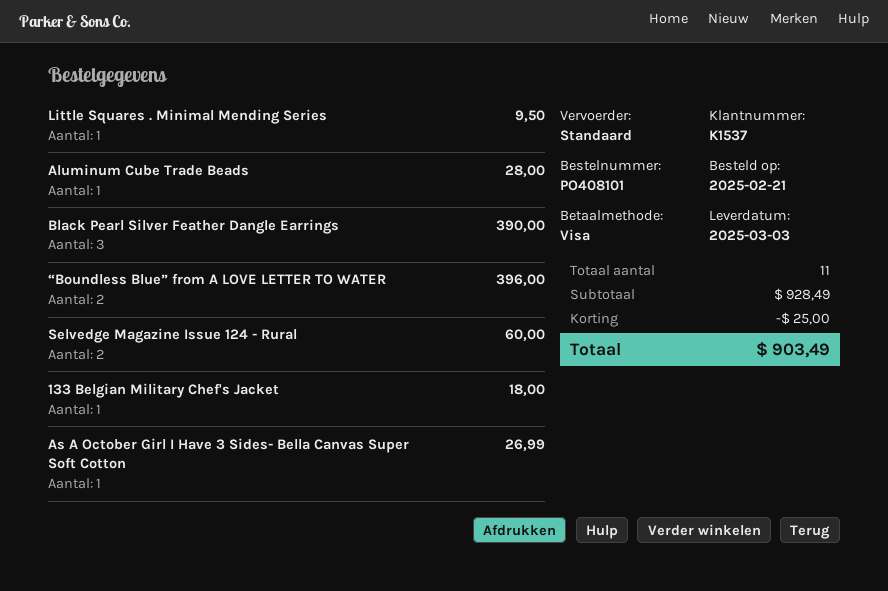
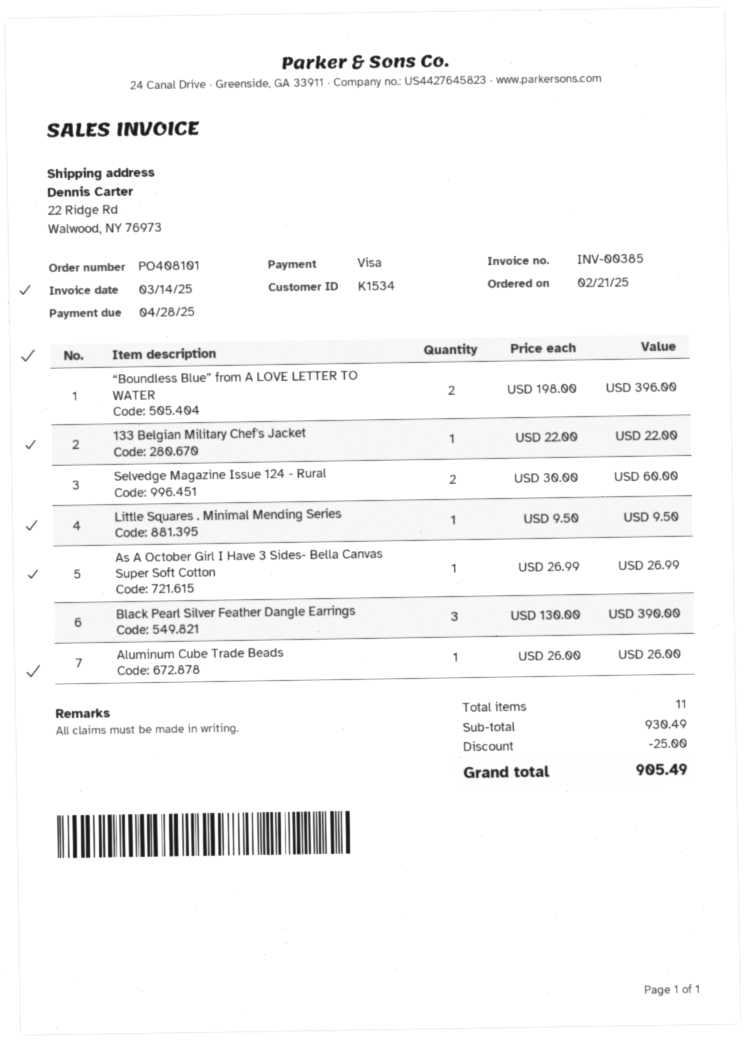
customer number: K1537 -> K1534
Aluminum Cube Trade Beads: 1 for 28.00 -> 1 for 26.00
133 Belgian Military Chef's Jacket: 1 for 18.00 -> 1 for 22.00
subtotal: 928.49 -> 930.49
total: 903.49 -> 905.49

